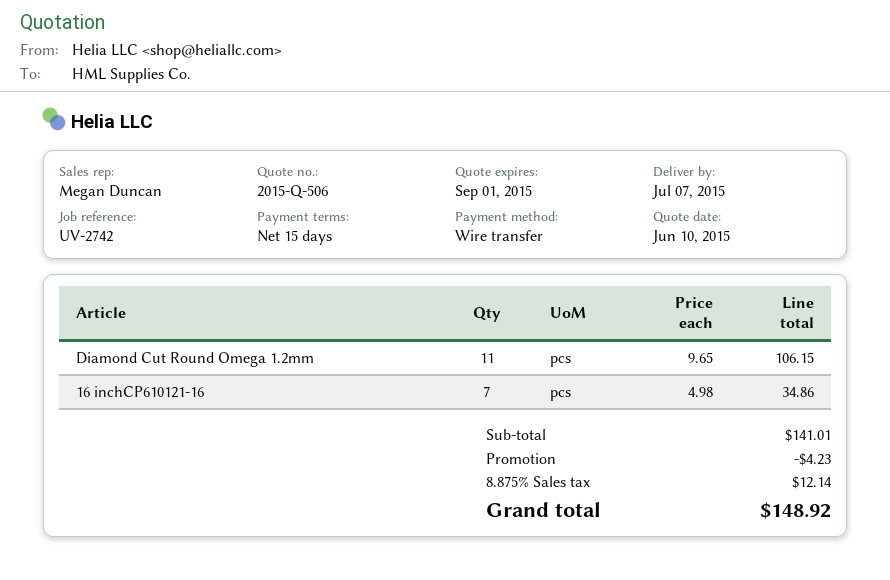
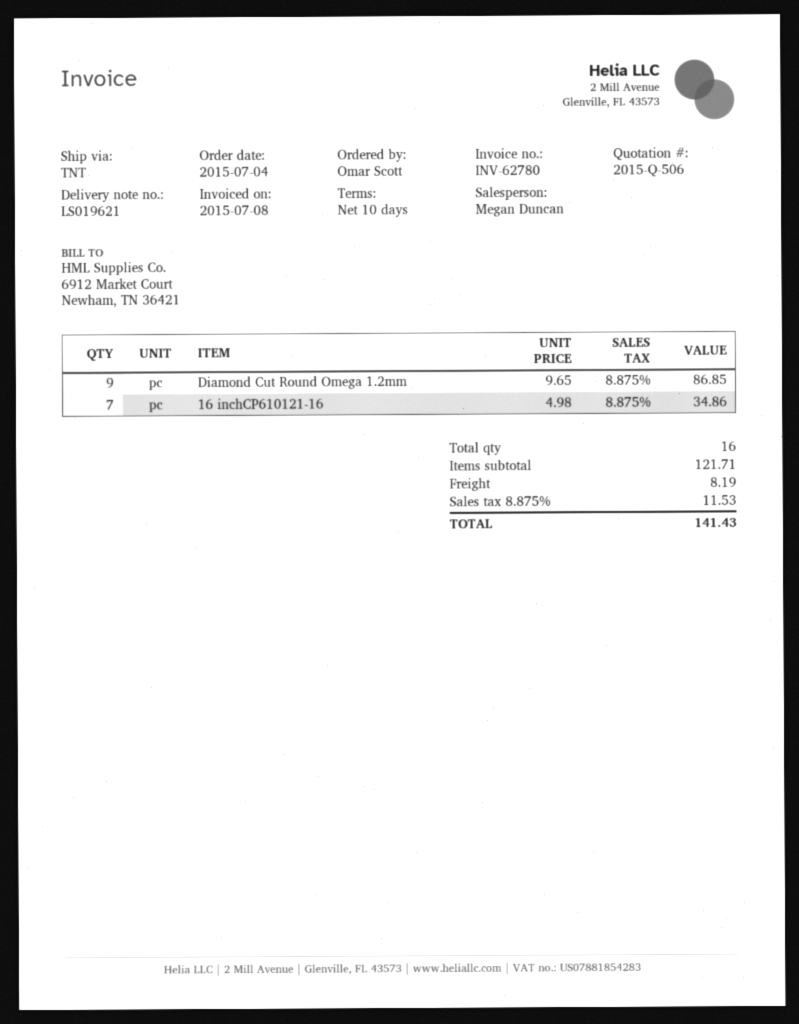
payment terms: 15 days -> 10 days
Diamond Cut Round Omega 1.2mm: 11 x 9.65 = 106.15 -> 9 x 9.65 = 86.85
subtotal: 141.01 -> 121.71
discount: 4.23 -> none
shipping: none -> 8.19
tax: 8.875% = 12.14 -> 8.875% = 11.53
total: 148.92 -> 141.43

